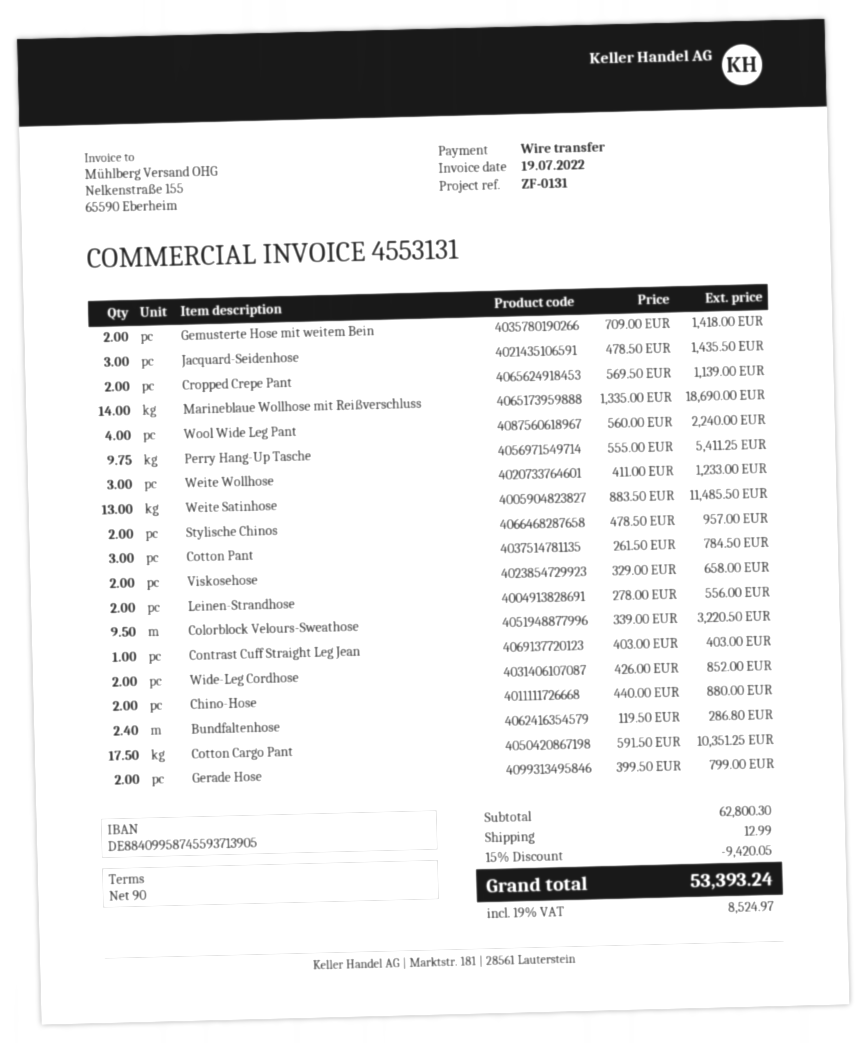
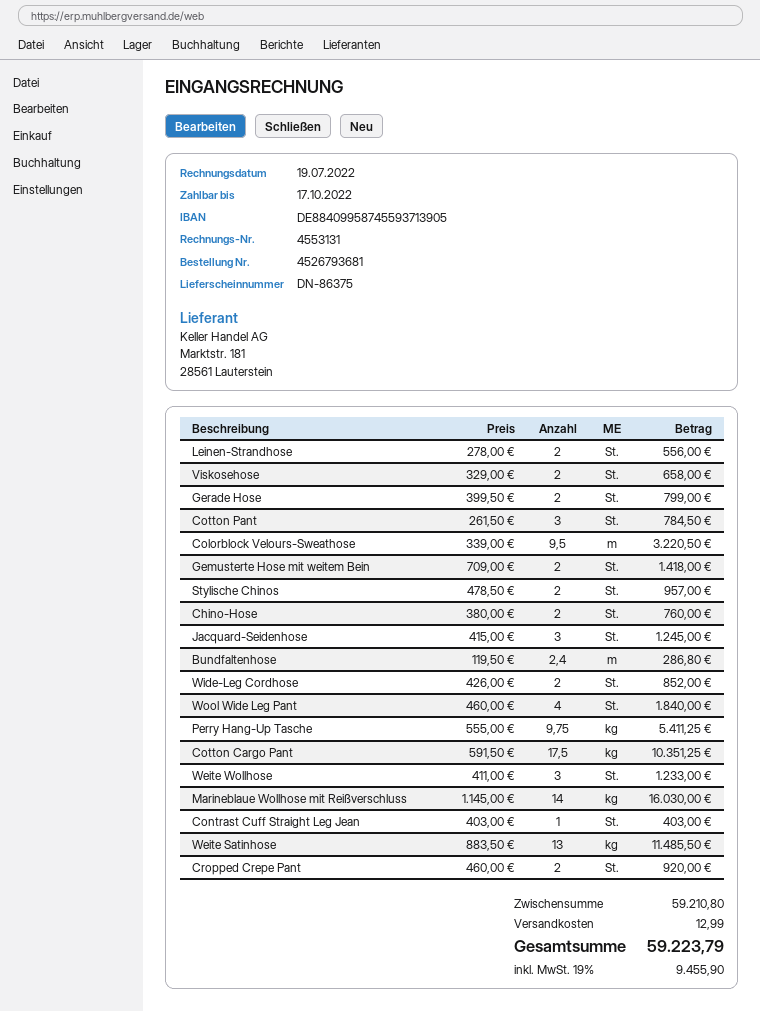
Jacquard-Seidenhose: 3 x 478.50 = 1435.50 -> 3 x 415.00 = 1245.00
Cropped Crepe Pant: 2 x 569.50 = 1139.00 -> 2 x 460.00 = 920.00
Marineblaue Wollhose mit Reißverschluss: 14 x 1335.00 = 18690.00 -> 14 x 1145.00 = 16030.00
Wool Wide Leg Pant: 4 x 560.00 = 2240.00 -> 4 x 460.00 = 1840.00
Chino-Hose: 2 x 440.00 = 880.00 -> 2 x 380.00 = 760.00
subtotal: 62800.30 -> 59210.80
discount: 15% = 9420.05 -> none
tax: 19% = 8524.97 -> 19% = 9455.90
total: 53393.24 -> 59223.79

